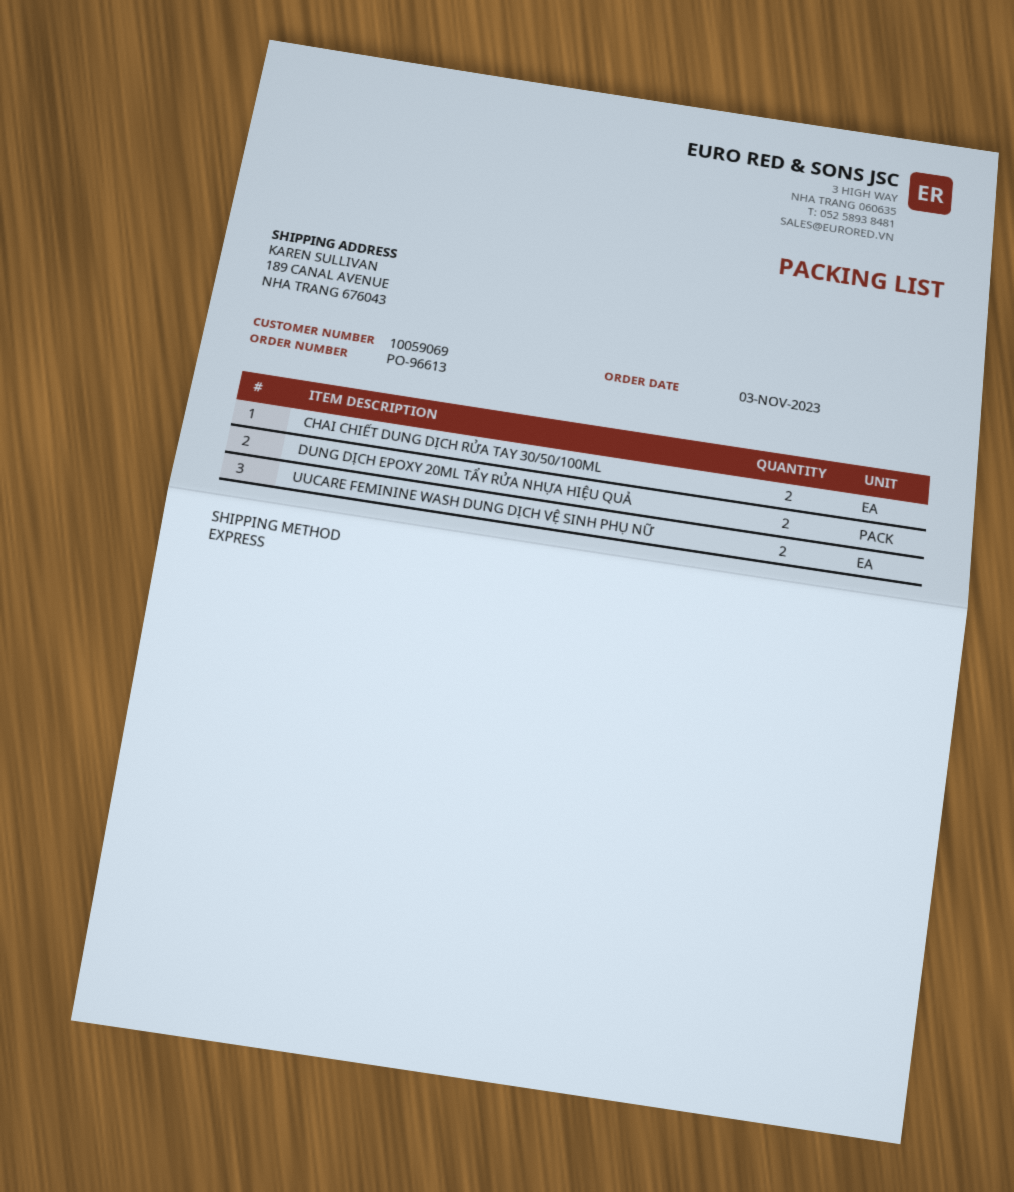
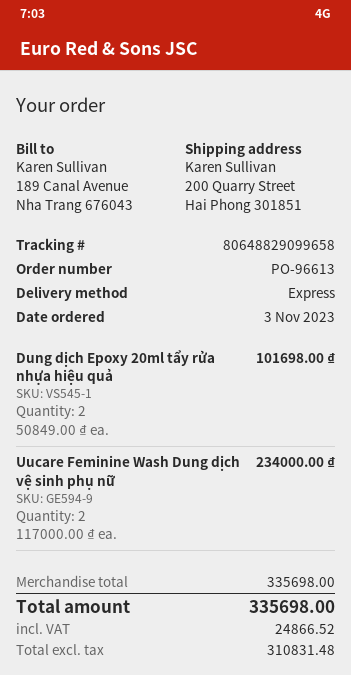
ship to: 189 CANAL AVENUE, NHA TRANG 676043 -> 200 Quarry Street, Hai Phong 301851
CHAI CHIẾT DUNG DỊCH RỬA TAY 30/50/100ML: 2 -> none

